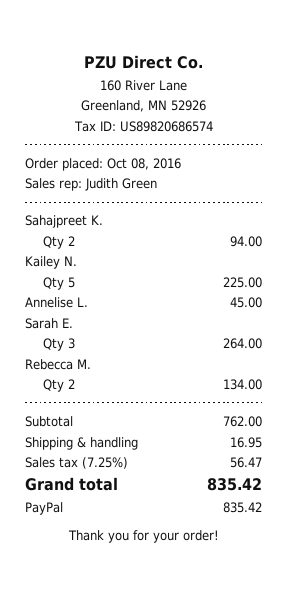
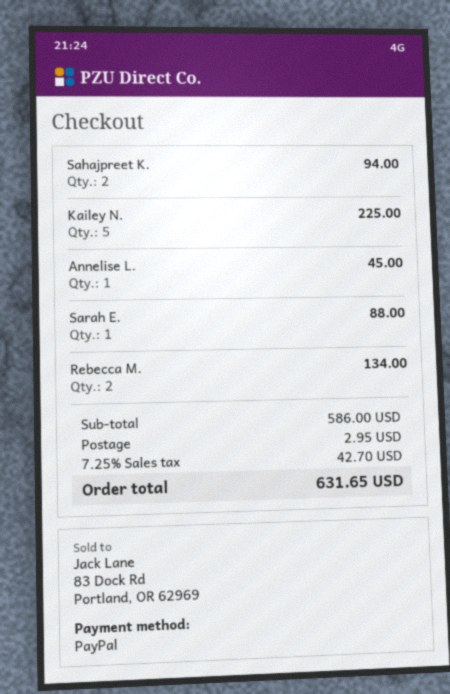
Sarah E.: 3 for 264.00 -> 1 for 88.00
subtotal: 762.00 -> 586.00
shipping: 16.95 -> 2.95
tax: 7.25% = 56.47 -> 7.25% = 42.70
total: 835.42 -> 631.65

